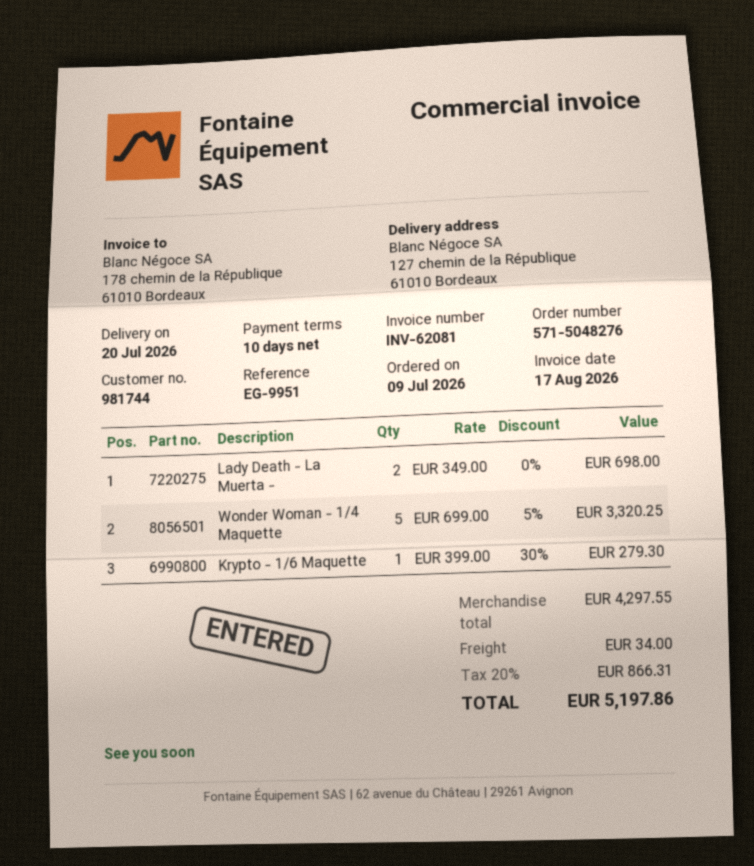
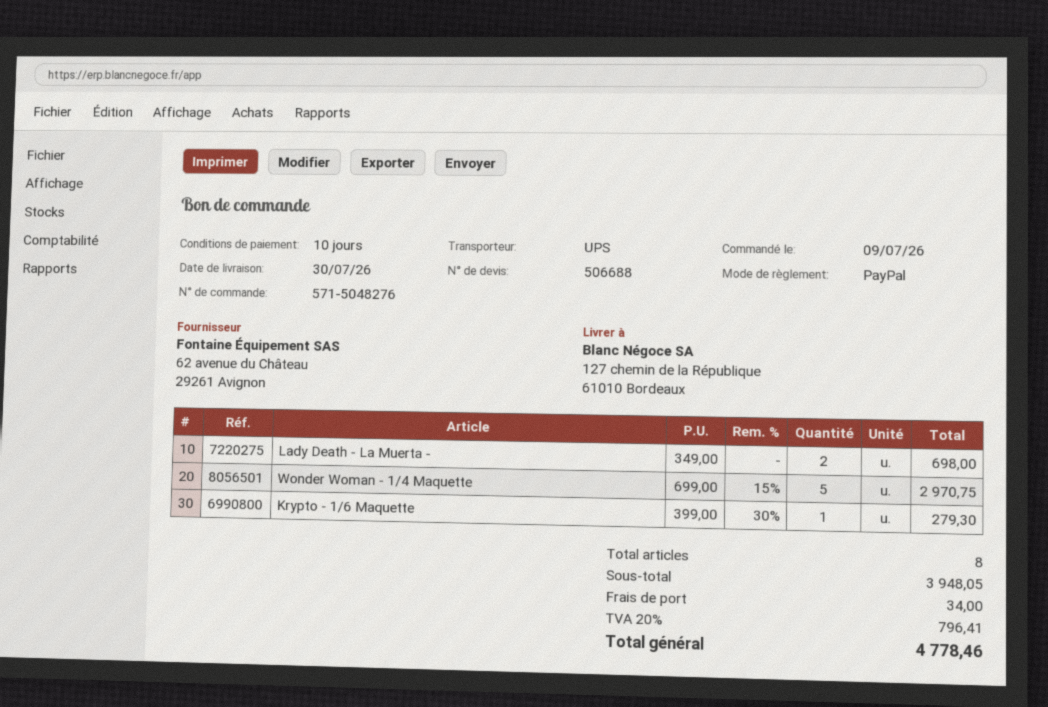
delivery date: 2026-07-20 -> 2026-07-30
Wonder Woman - 1/4 Maquette: 5 x 699.00 - 5% = 3320.25 -> 5 x 699.00 - 15% = 2970.75
subtotal: 4297.55 -> 3948.05
tax: 20% = 866.31 -> 20% = 796.41
total: 5197.86 -> 4778.46

